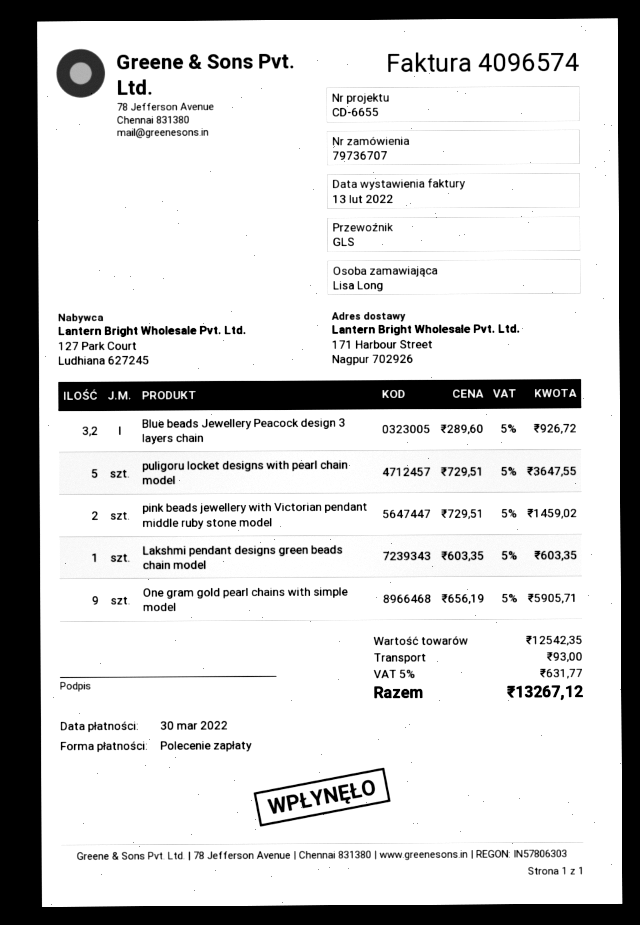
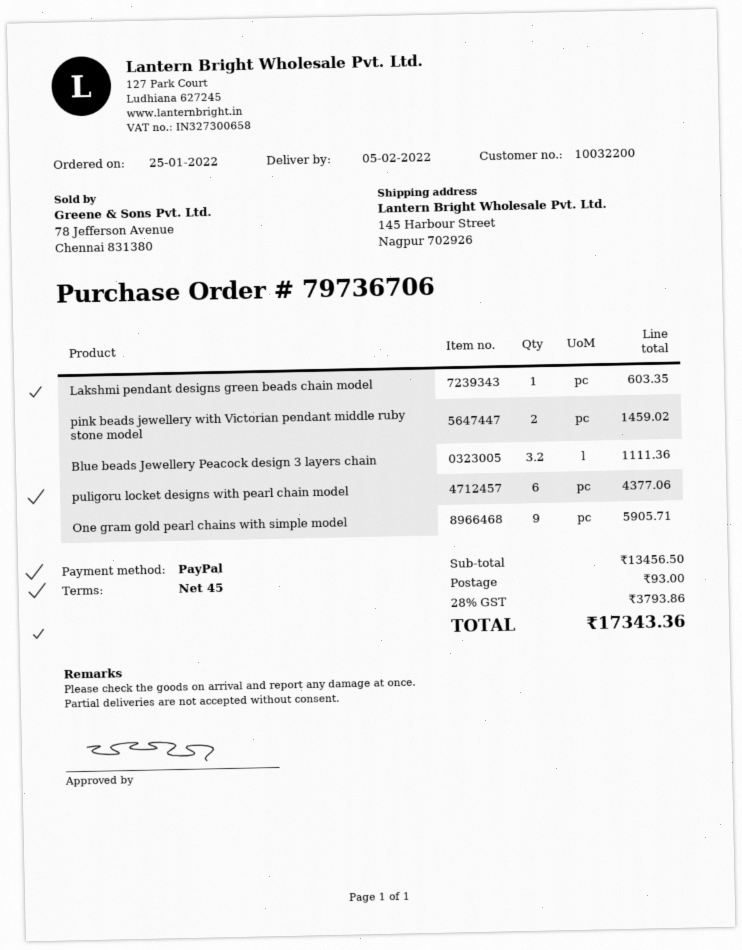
order number: 79736707 -> 79736706
payment method: direct debit -> PayPal
ship to: 171 Harbour Street, Nagpur 702926 -> 145 Harbour Street, Nagpur 702926
Blue beads Jewellery Peacock design 3 layers chain: 3.2 for 926.72 -> 3.2 for 1111.36
puligoru locket designs with pearl chain model: 5 for 3647.55 -> 6 for 4377.06
subtotal: 12542.35 -> 13456.50
tax: 5% = 631.77 -> 28% = 3793.86
total: 13267.12 -> 17343.36

